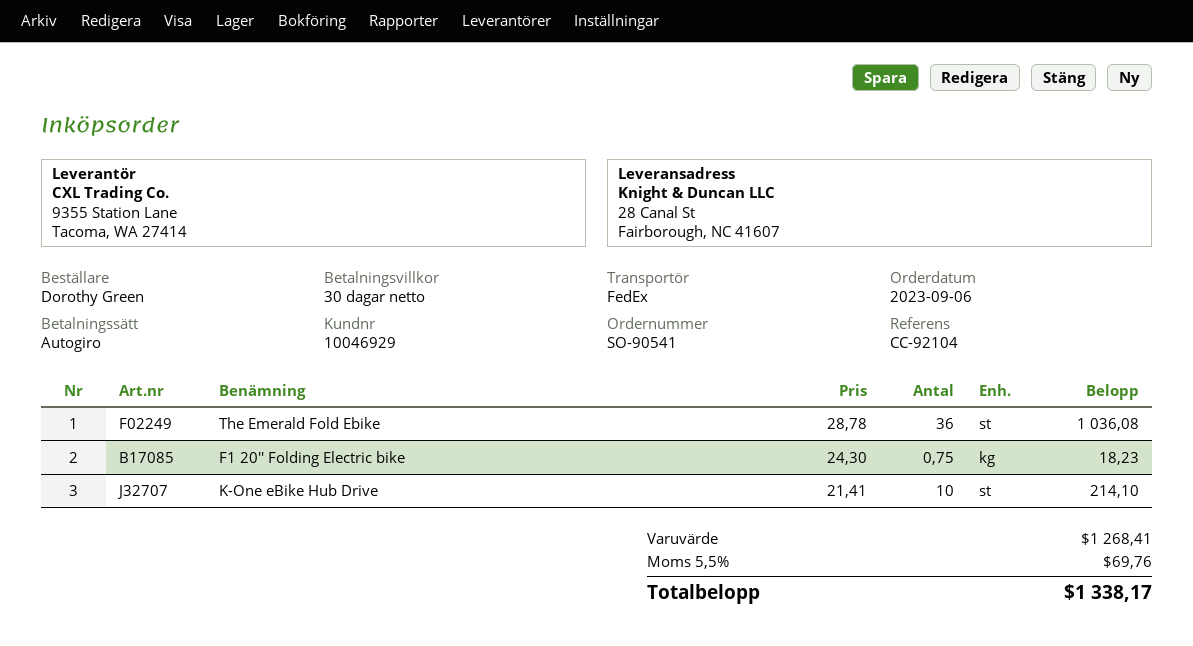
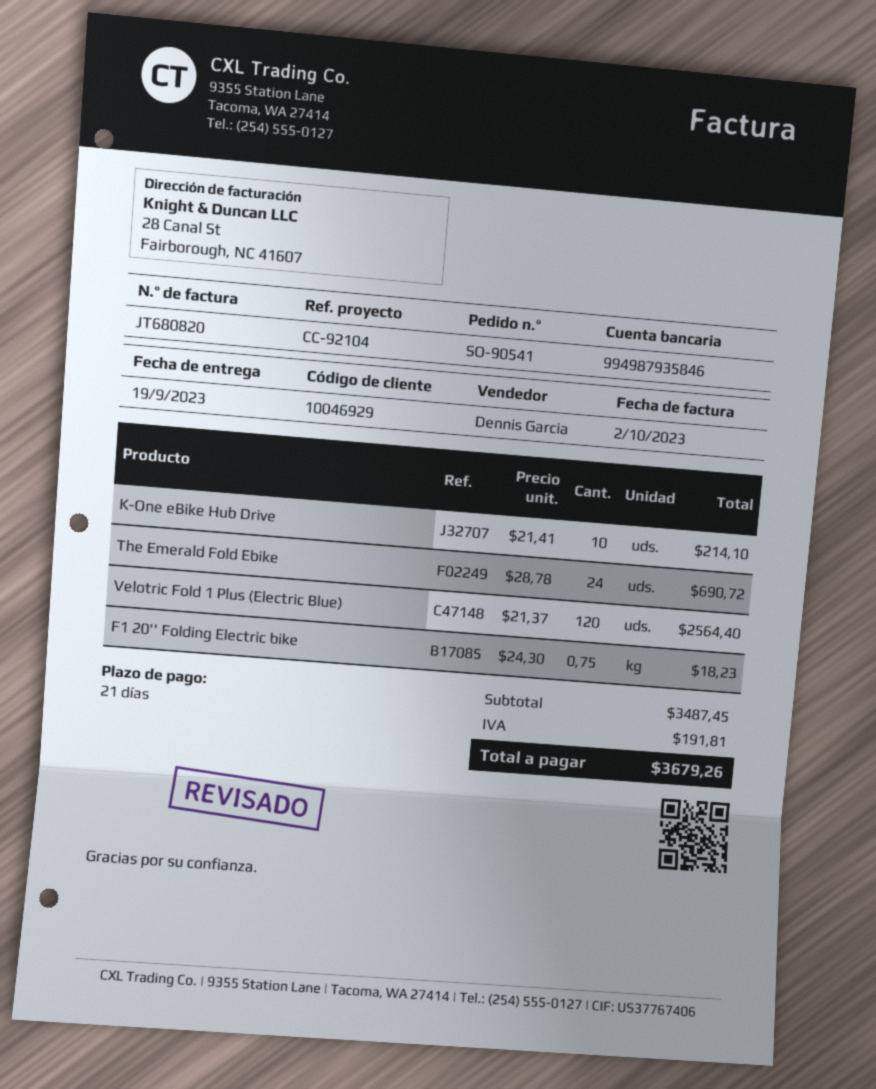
payment terms: 30 days -> 21 days
The Emerald Fold Ebike: 36 x 28.78 = 1036.08 -> 24 x 28.78 = 690.72
Velotric Fold 1 Plus (Electric Blue): none -> 120 x 21.37 = 2564.40
subtotal: 1268.41 -> 3487.45
tax: 69.76 -> 191.81
total: 1338.17 -> 3679.26

